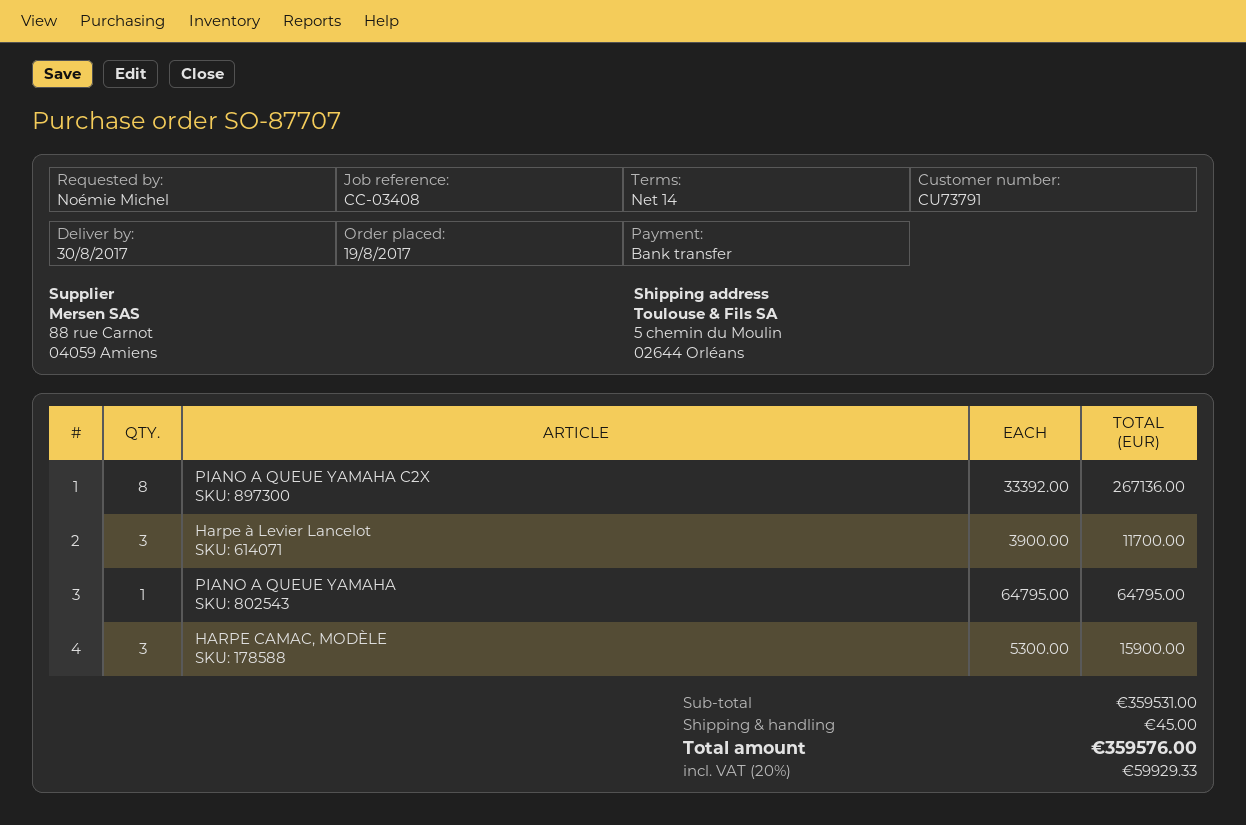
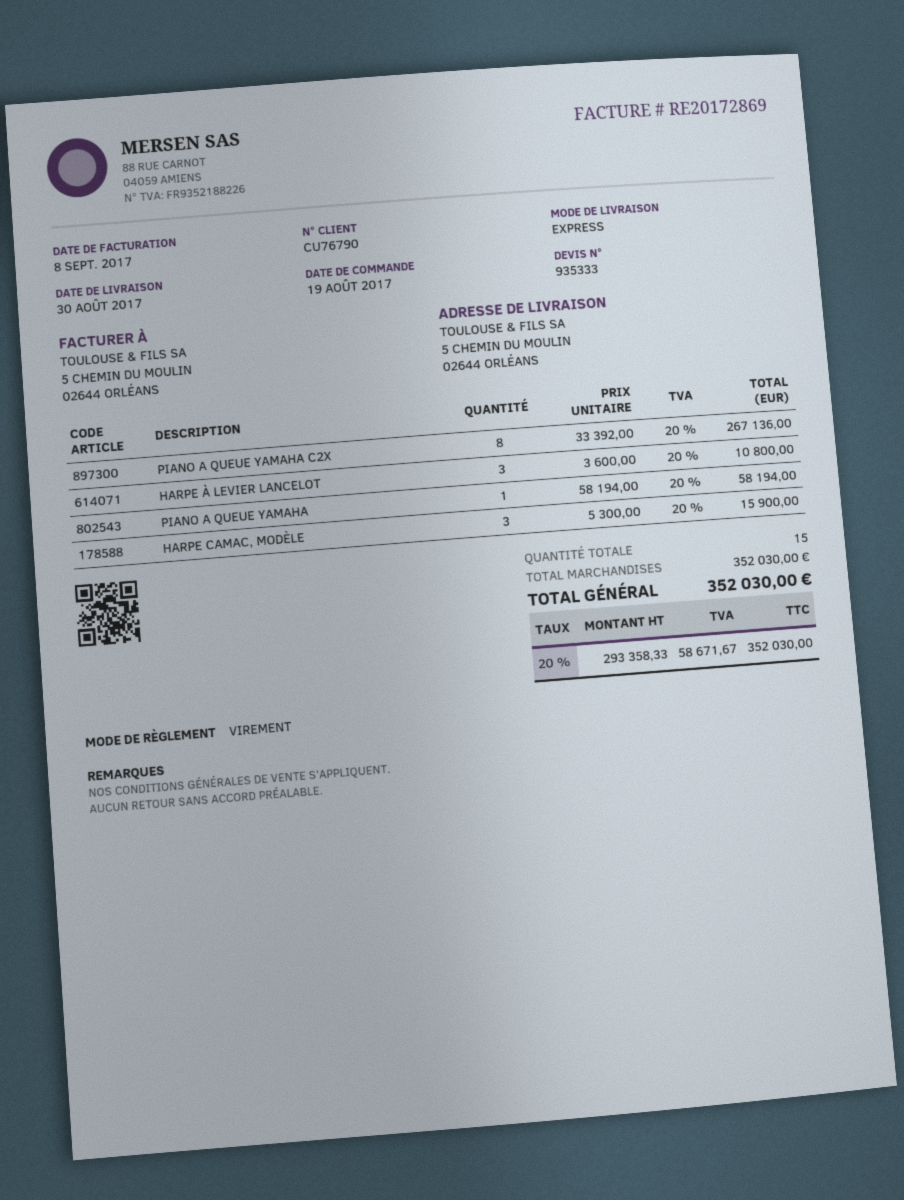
customer number: CU73791 -> CU76790
Harpe à Levier Lancelot: 3 x 3900.00 = 11700.00 -> 3 x 3600.00 = 10800.00
PIANO A QUEUE YAMAHA: 1 x 64795.00 = 64795.00 -> 1 x 58194.00 = 58194.00
subtotal: 359531.00 -> 352030.00
shipping: 45.00 -> none
tax: 20% = 59929.33 -> 20% = 58671.67
total: 359576.00 -> 352030.00

